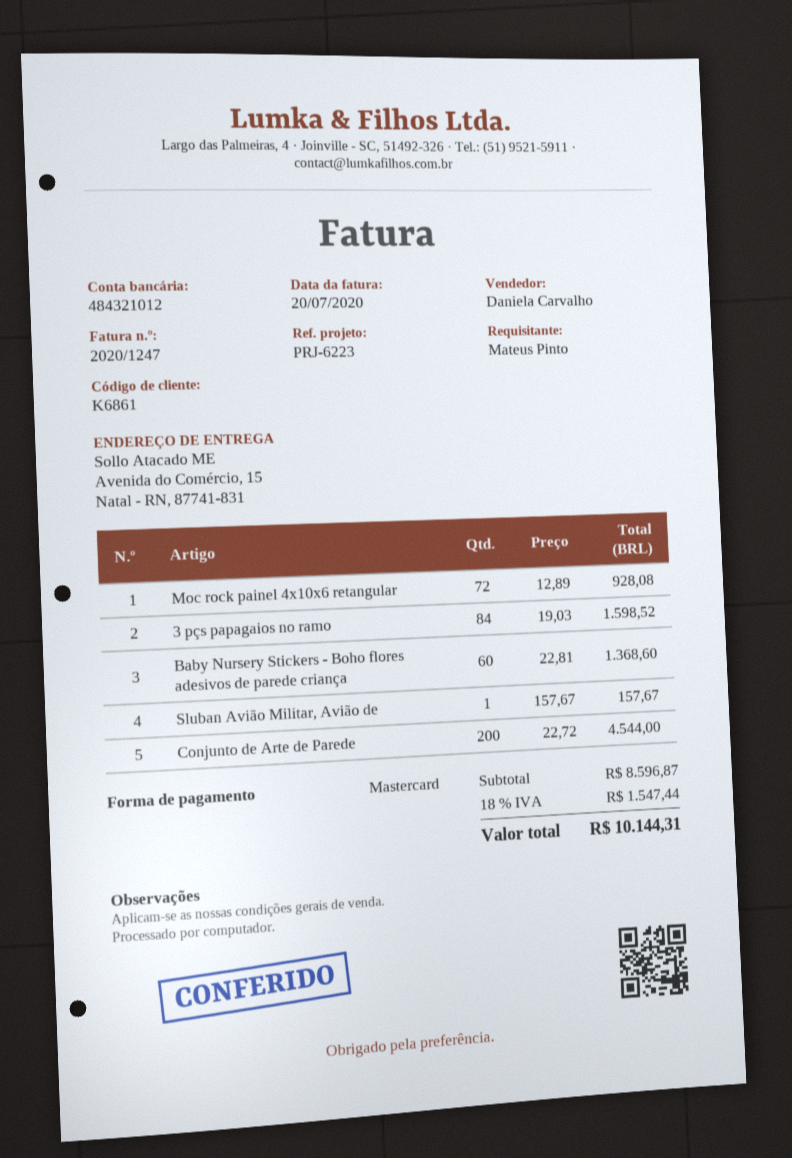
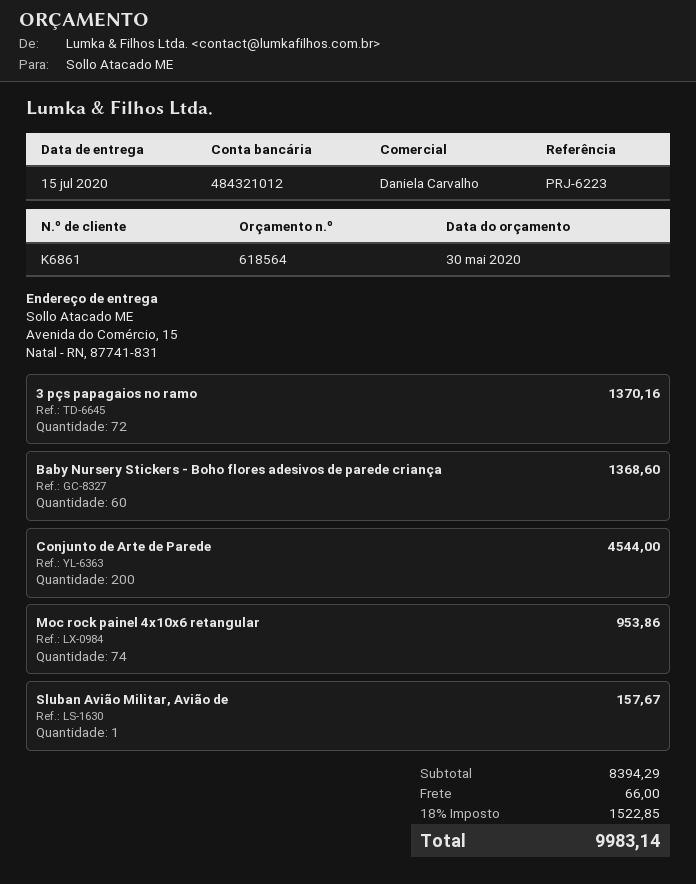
Moc rock painel 4x10x6 retangular: 72 for 928.08 -> 74 for 953.86
3 pçs papagaios no ramo: 84 for 1598.52 -> 72 for 1370.16
subtotal: 8596.87 -> 8394.29
shipping: none -> 66.00
tax: 18% = 1547.44 -> 18% = 1522.85
total: 10144.31 -> 9983.14

